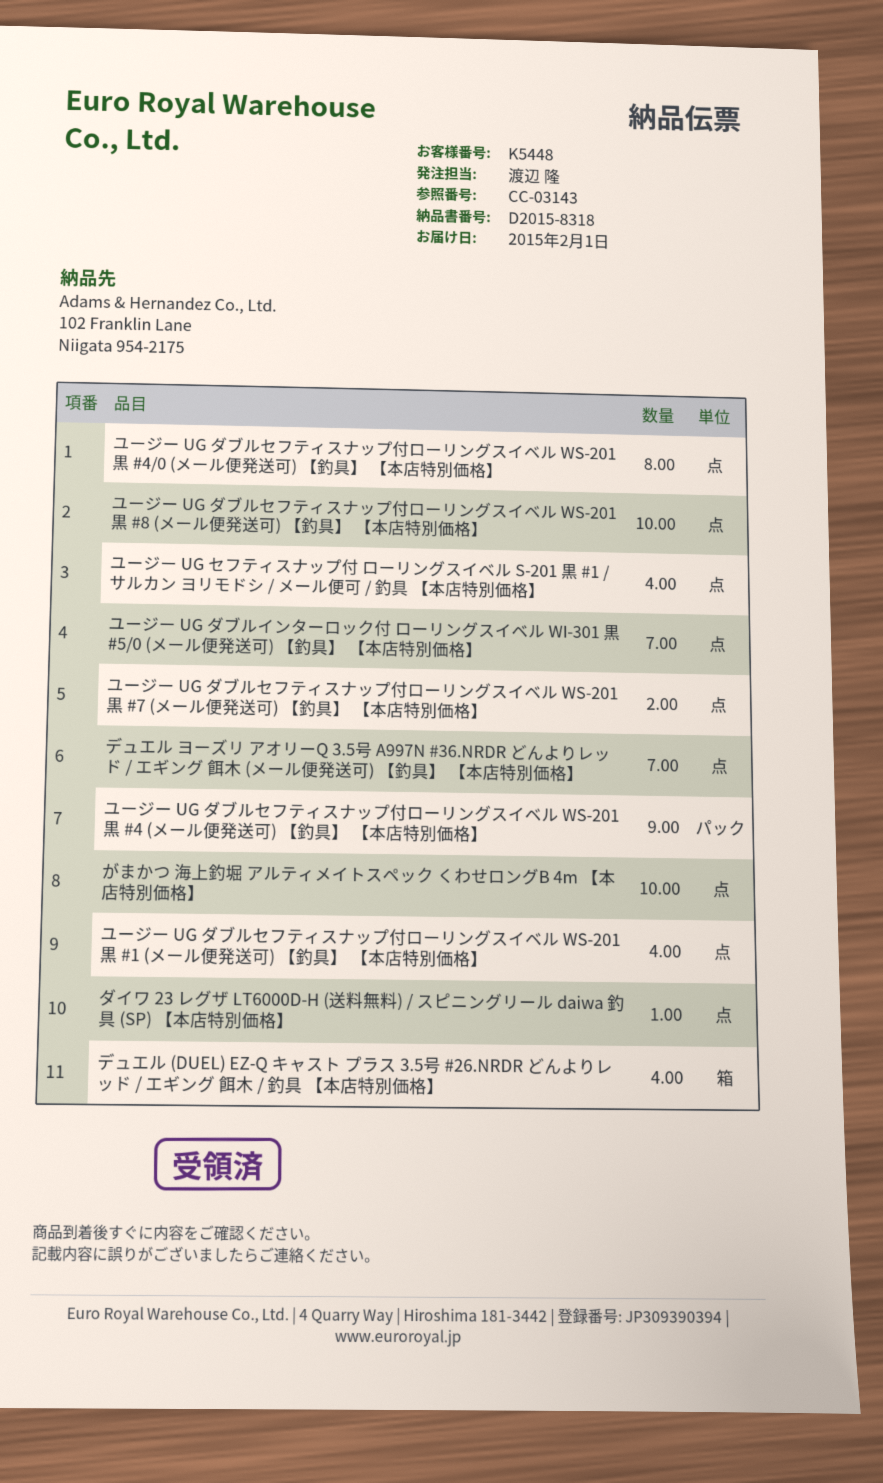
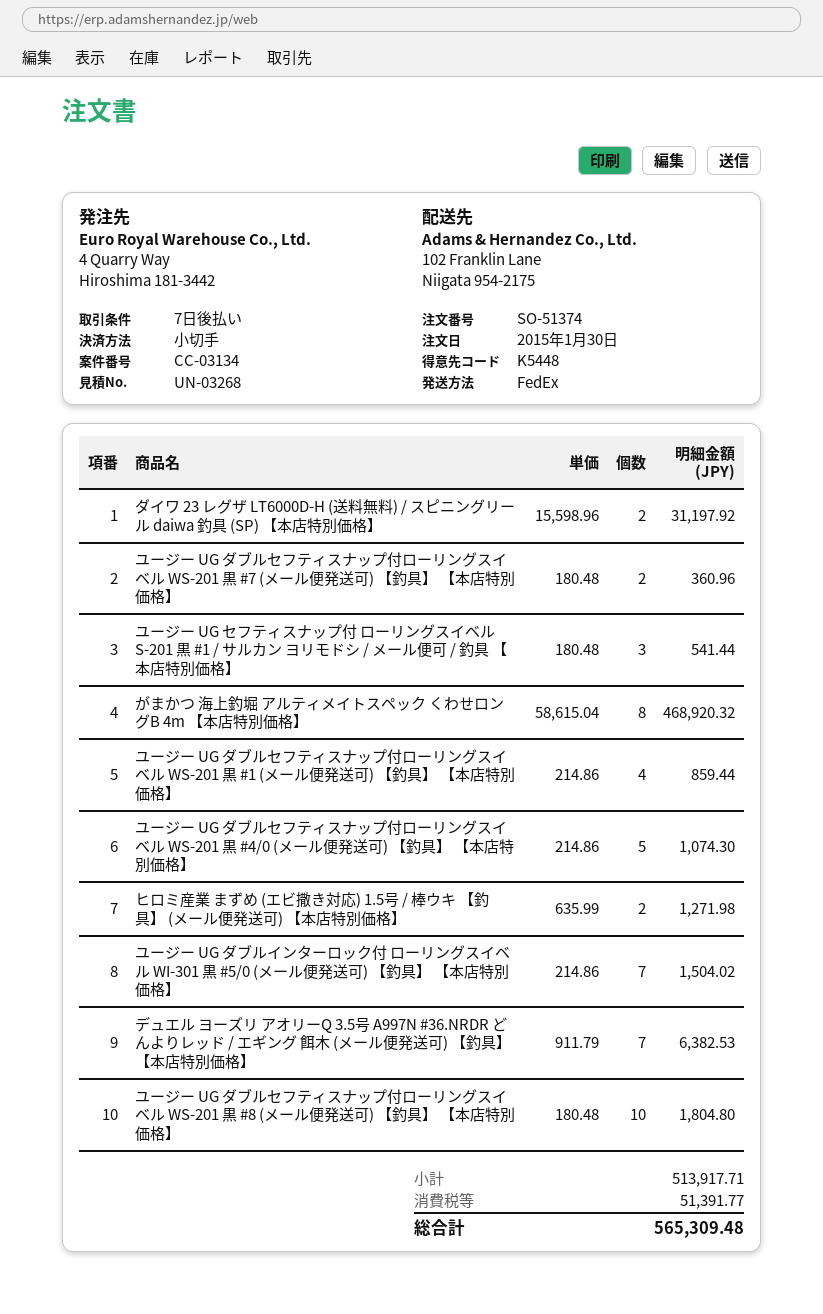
reference: CC-03143 -> CC-03134
ユージー UG ダブルセフティスナップ付ローリングスイベル WS-201 黒 #4/0 (メール便発送可) 【釣具】 【本店特別価格】: 8 -> 5
ユージー UG セフティスナップ付 ローリングスイベル S-201 黒 #1 / サルカン ヨリモドシ / メール便可 / 釣具 【本店特別価格】: 4 -> 3
ユージー UG ダブルセフティスナップ付ローリングスイベル WS-201 黒 #4 (メール便発送可) 【釣具】 【本店特別価格】: 9 -> none
がまかつ 海上釣堀 アルティメイトスペック くわせロングB 4m 【本店特別価格】: 10 -> 8
ダイワ 23 レグザ LT6000D-H (送料無料) / スピニングリール daiwa 釣具 (SP) 【本店特別価格】: 1 -> 2
デュエル (DUEL) EZ-Q キャスト プラス 3.5号 #26.NRDR どんよりレッド / エギング 餌木 / 釣具 【本店特別価格】: 4 -> none
ヒロミ産業 まずめ (エビ撒き対応) 1.5号 / 棒ウキ 【釣具】 (メール便発送可) 【本店特別価格】: none -> 2

